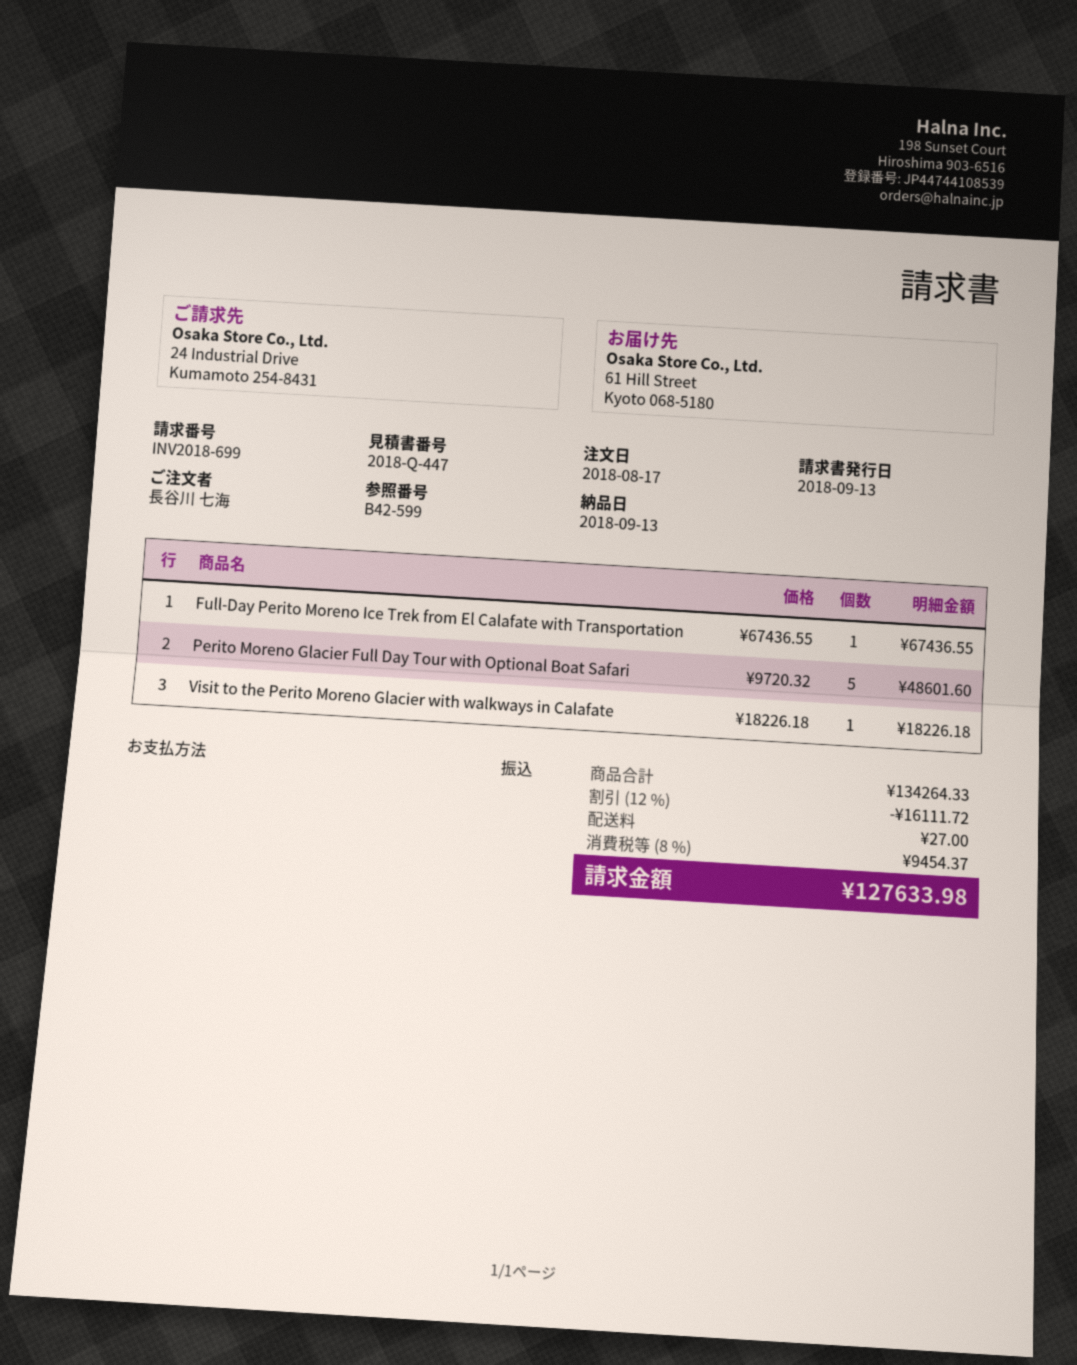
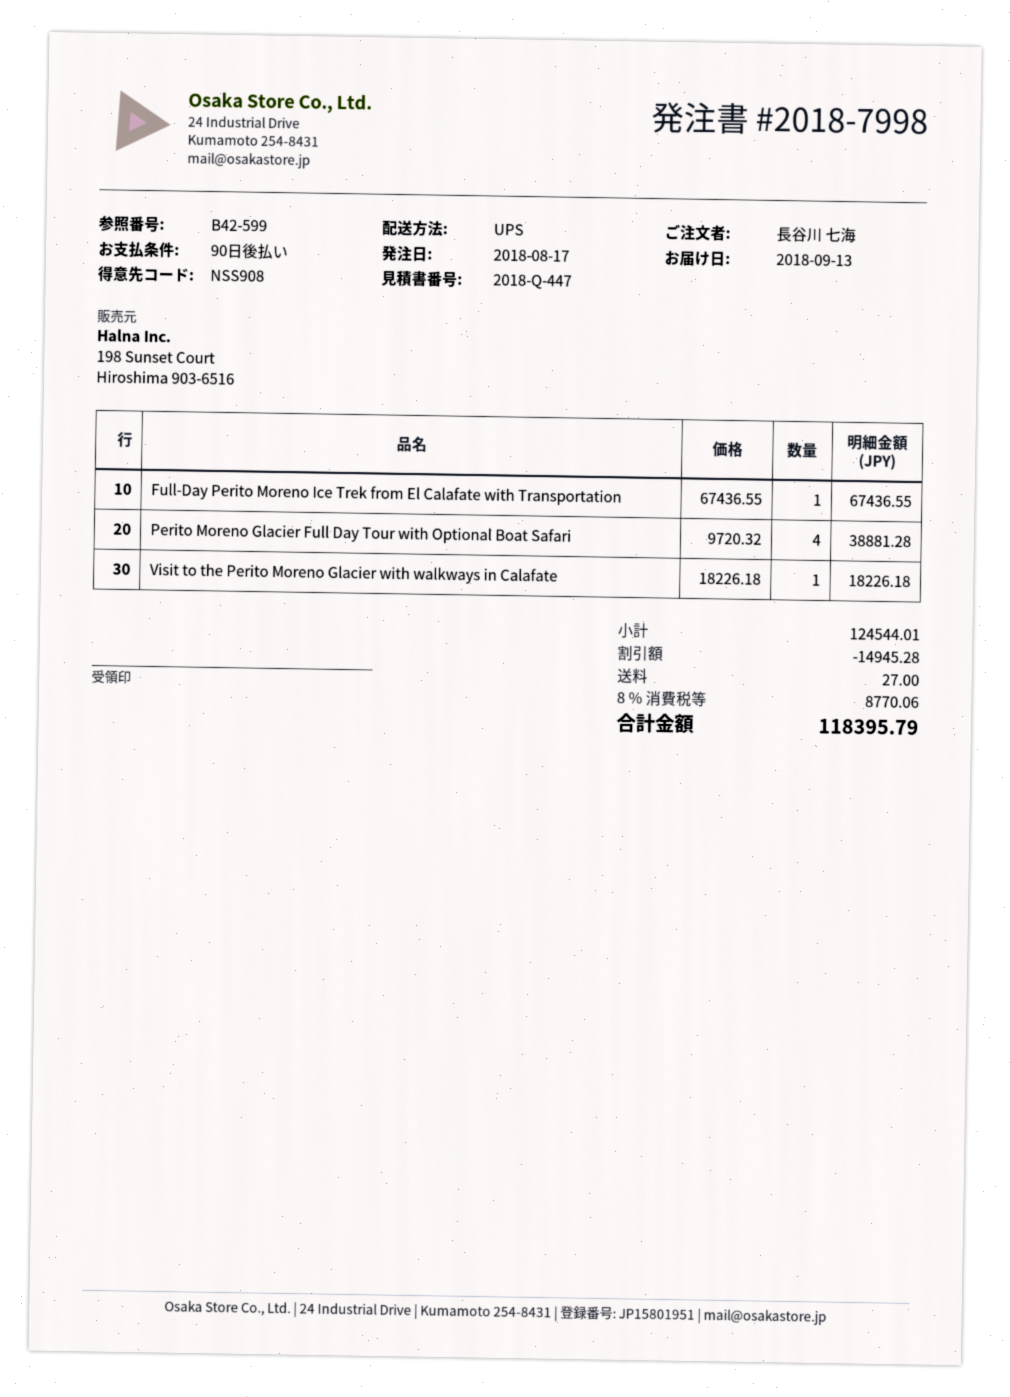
Perito Moreno Glacier Full Day Tour with Optional Boat Safari: 5 x 9720.32 = 48601.60 -> 4 x 9720.32 = 38881.28
subtotal: 134264.33 -> 124544.01
discount: 16111.72 -> 14945.28
tax: 8% = 9454.37 -> 8% = 8770.06
total: 127633.98 -> 118395.79

